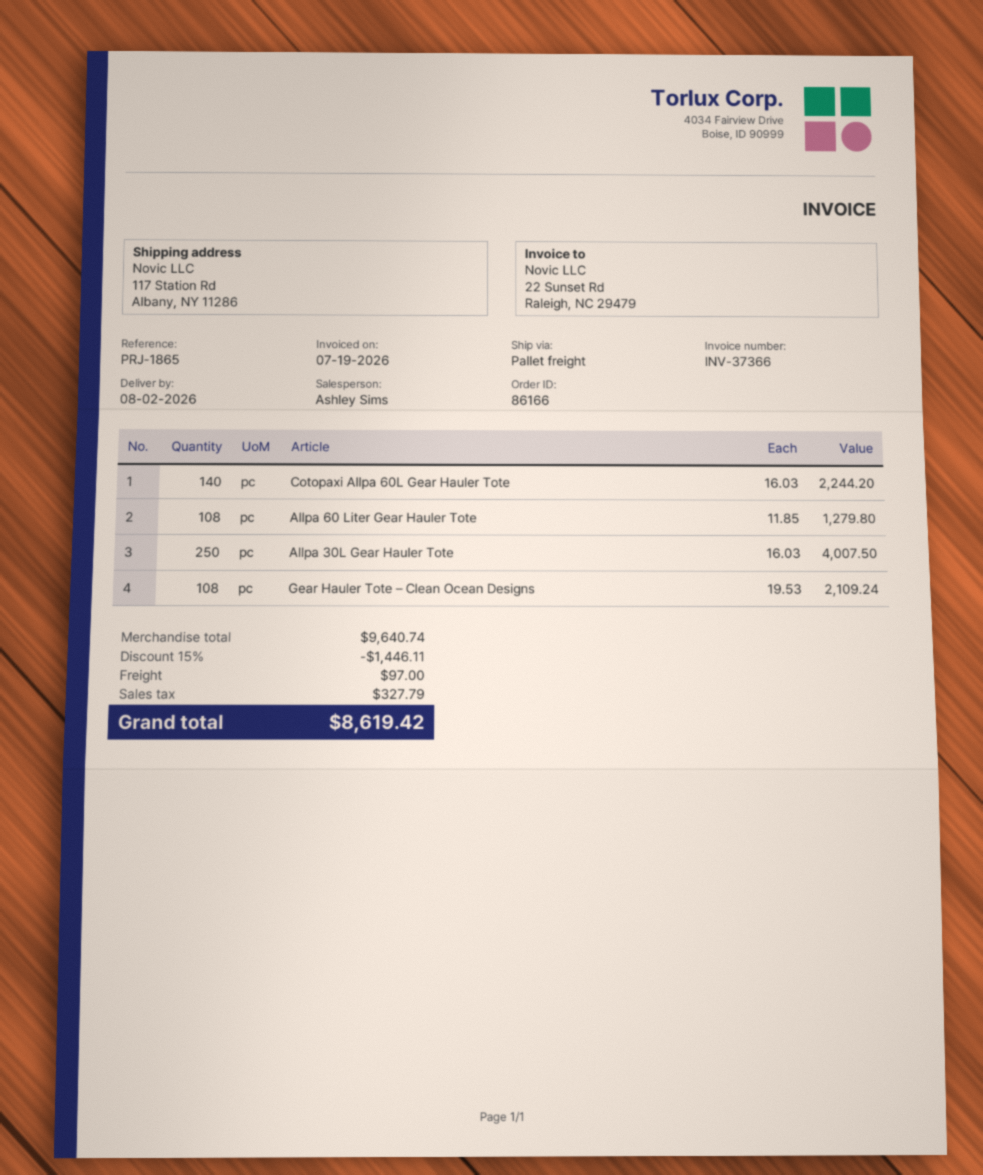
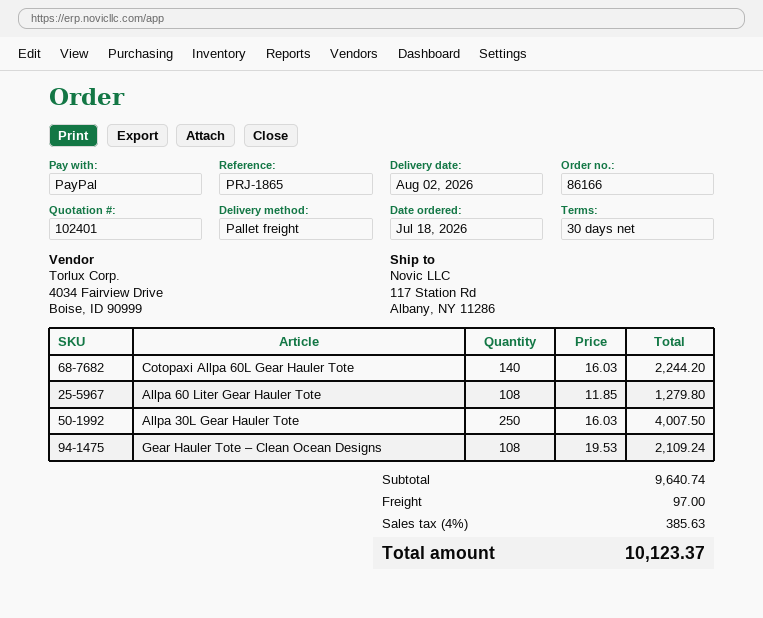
discount: 15% = 1446.11 -> none
tax: 327.79 -> 385.63
total: 8619.42 -> 10123.37

